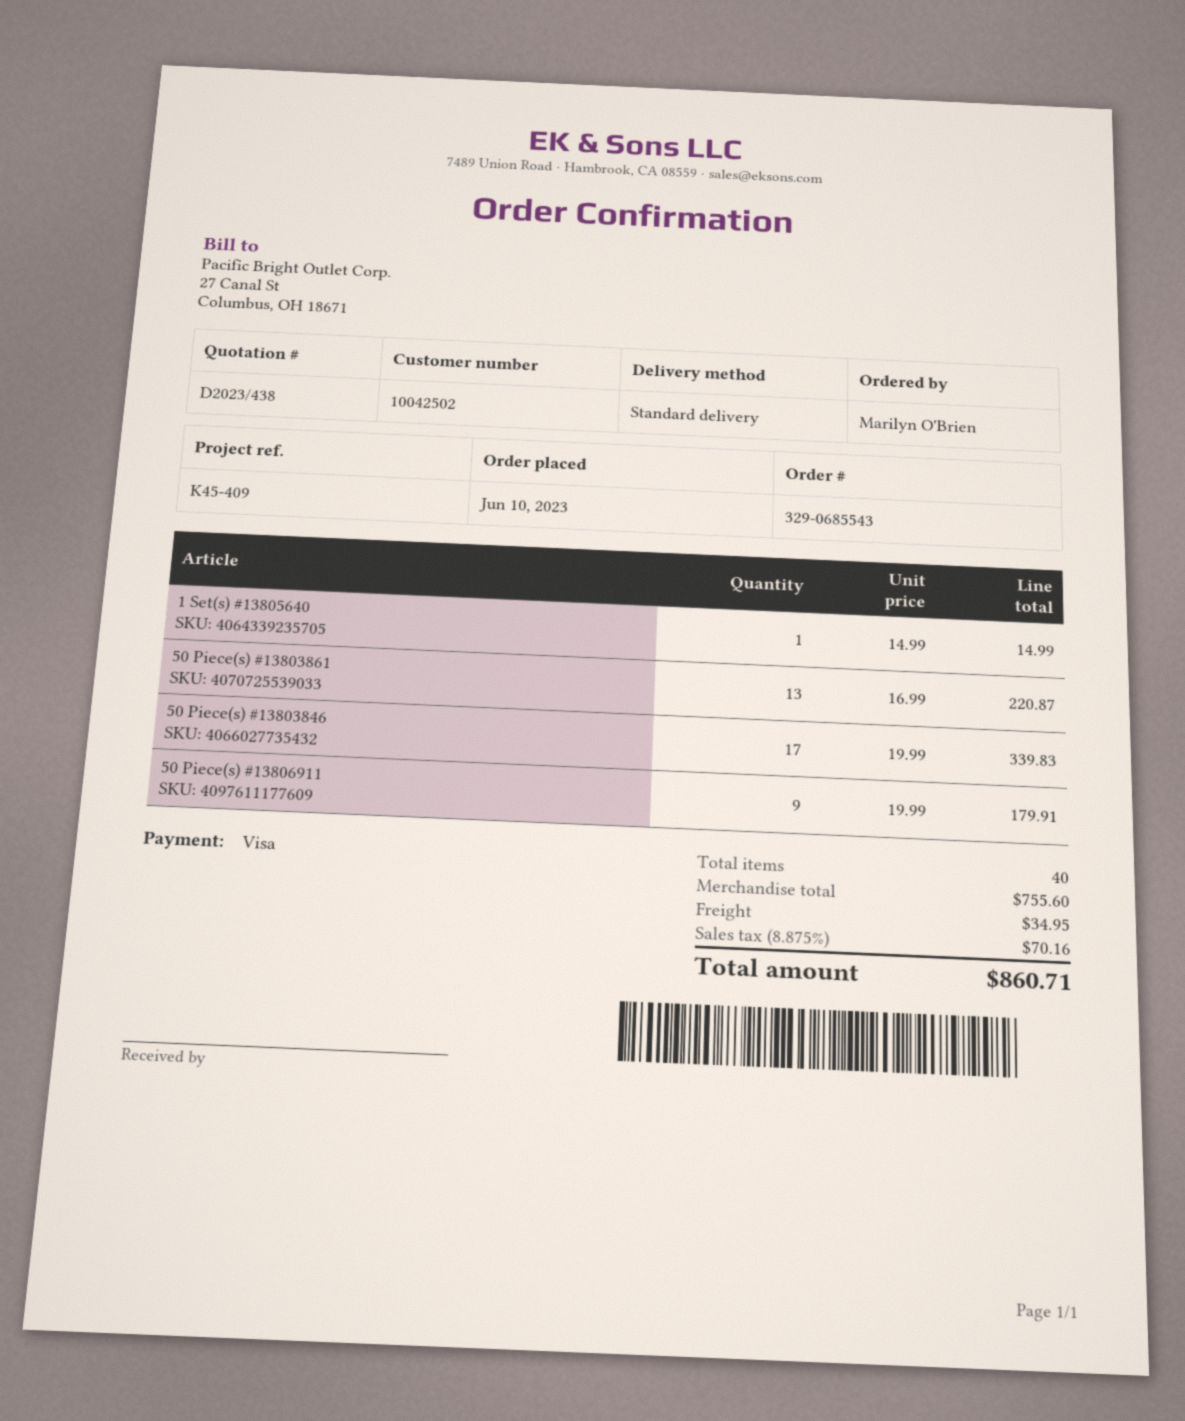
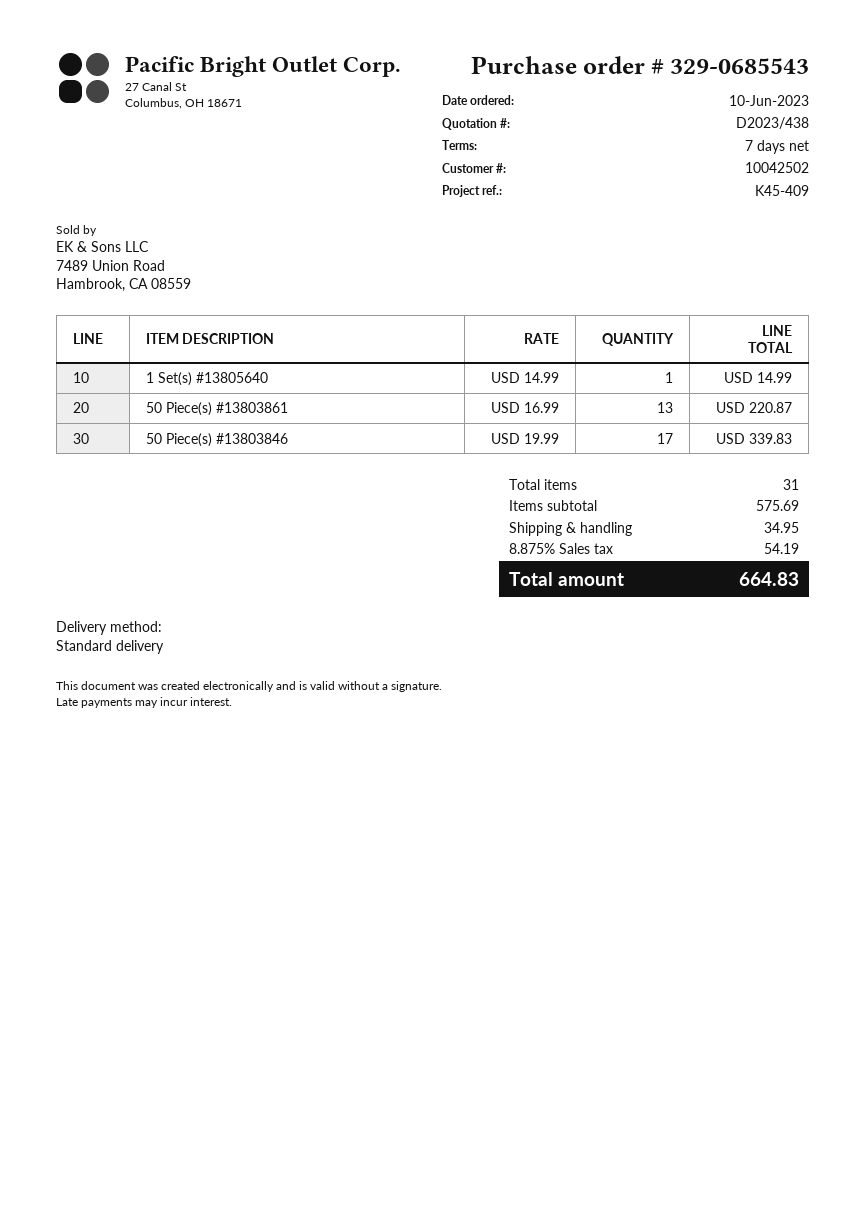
50 Piece(s) #13806911: 9 x 19.99 = 179.91 -> none
total quantity: 40 -> 31
subtotal: 755.60 -> 575.69
tax: 8.875% = 70.16 -> 8.875% = 54.19
total: 860.71 -> 664.83

